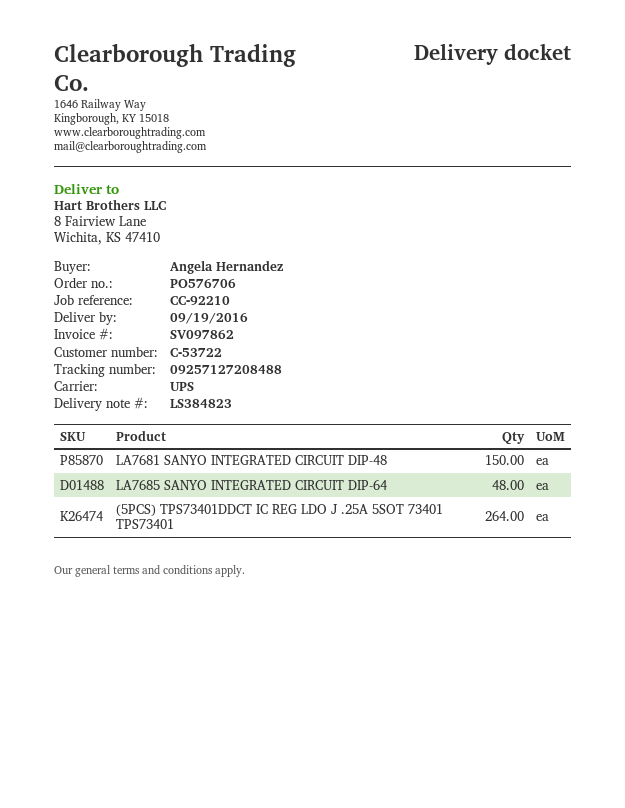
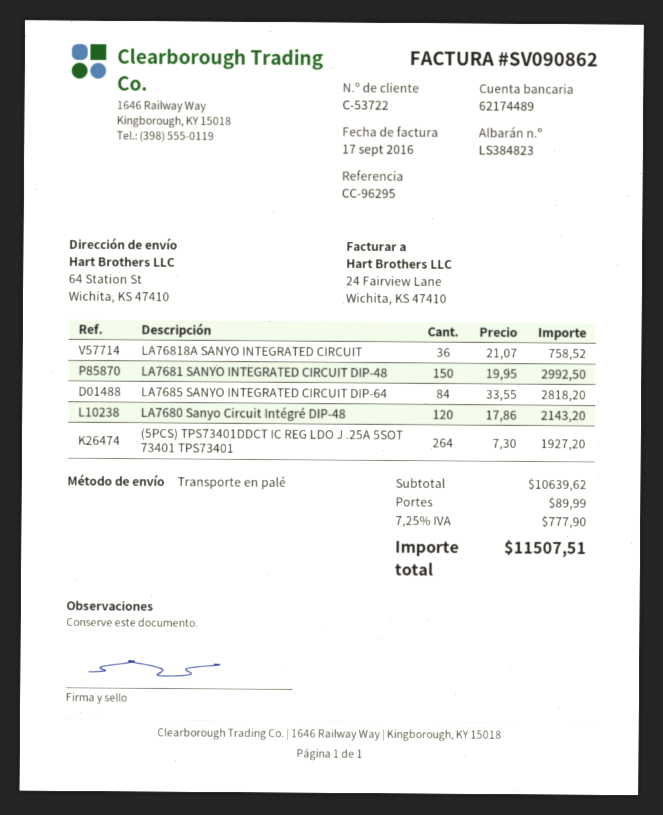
invoice number: SV097862 -> SV090862
reference: CC-92210 -> CC-96295
shipping method: UPS -> pallet freight
ship to: 8 Fairview Lane, Wichita, KS 47410 -> 64 Station St, Wichita, KS 47410
LA7685 SANYO INTEGRATED CIRCUIT DIP-64: 48 -> 84
LA76818A SANYO INTEGRATED CIRCUIT: none -> 36
LA7680 Sanyo Circuit Intégré DIP-48: none -> 120

